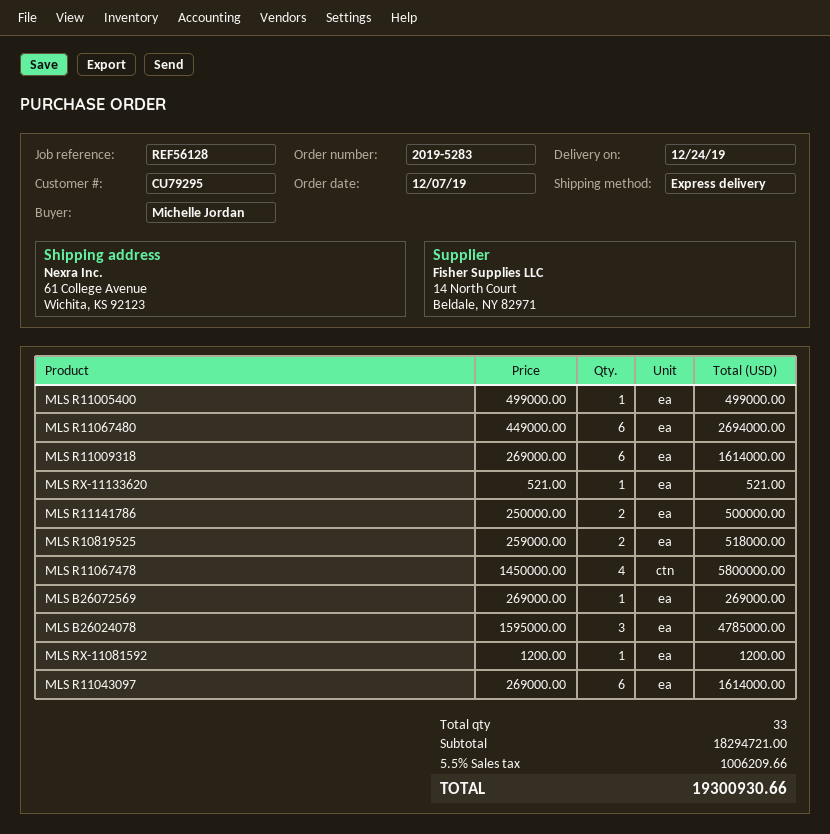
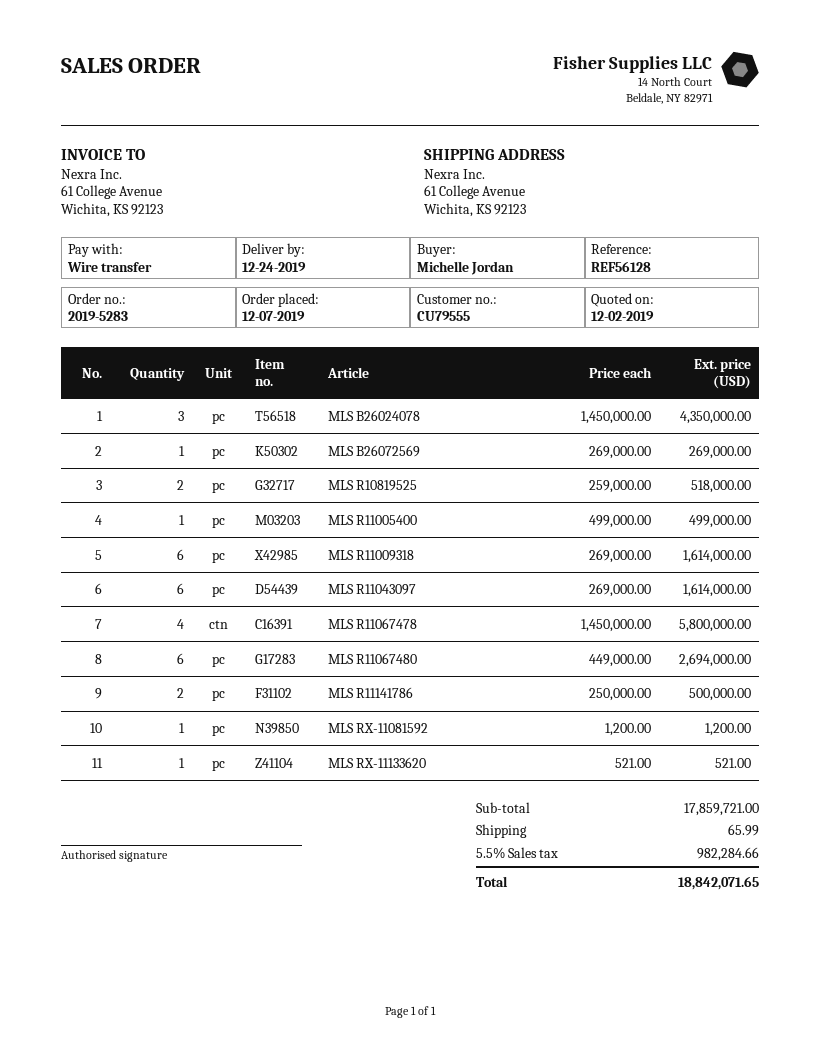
customer number: CU79295 -> CU79555
MLS B26024078: 3 x 1595000.00 = 4785000.00 -> 3 x 1450000.00 = 4350000.00
subtotal: 18294721.00 -> 17859721.00
shipping: none -> 65.99
tax: 5.5% = 1006209.66 -> 5.5% = 982284.66
total: 19300930.66 -> 18842071.65

